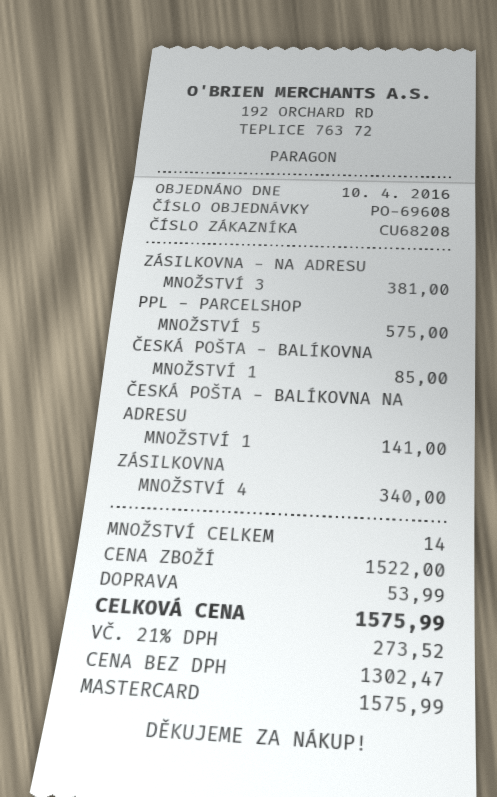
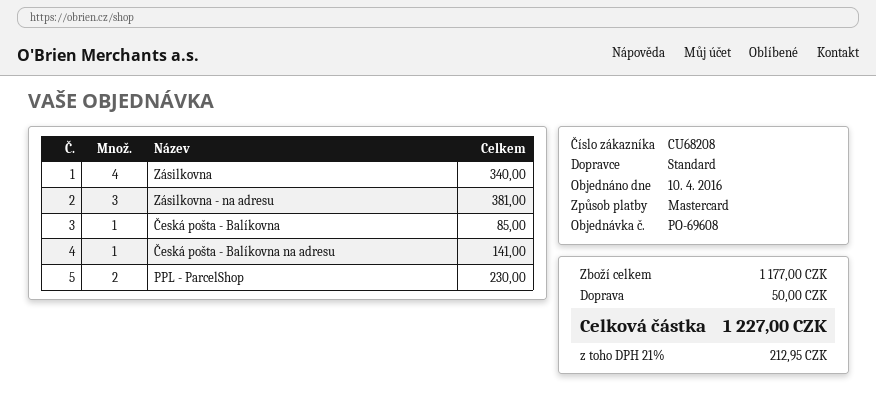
PPL - PARCELSHOP: 5 for 575.00 -> 2 for 230.00
subtotal: 1522.00 -> 1177.00
shipping: 53.99 -> 50.00
tax: 21% = 273.52 -> 21% = 212.95
total: 1575.99 -> 1227.00

